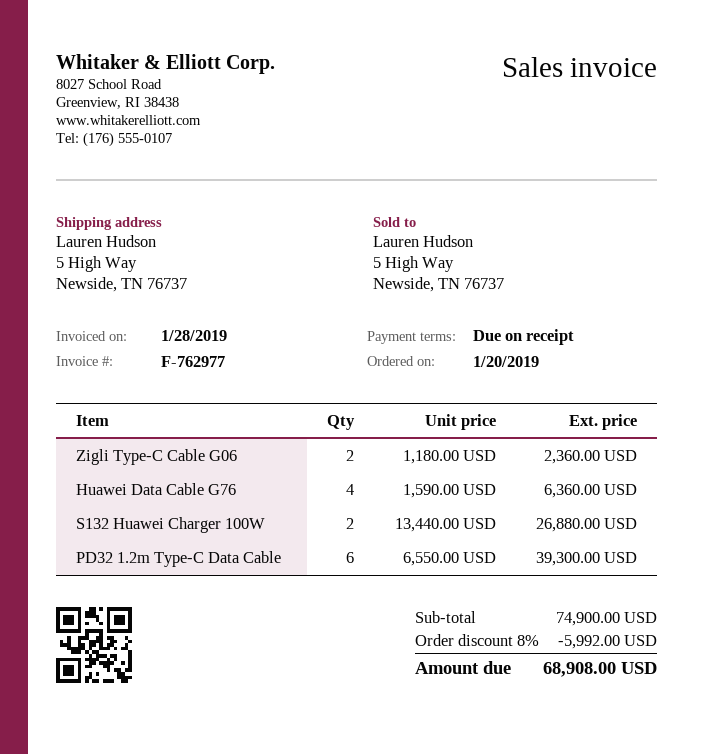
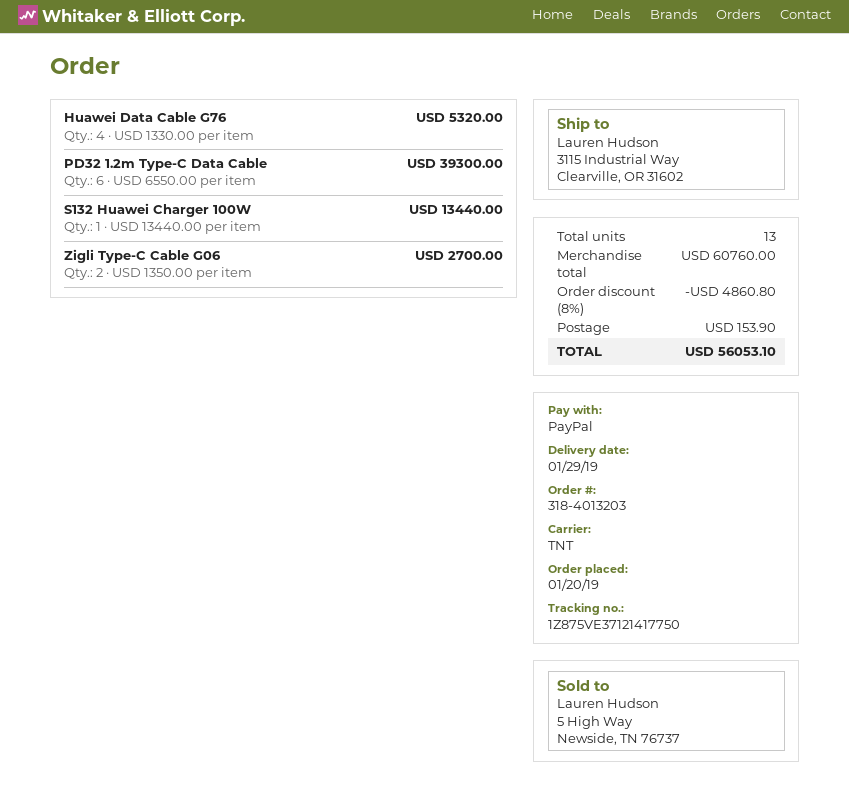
ship to: 5 High Way, Newside, TN 76737 -> 3115 Industrial Way, Clearville, OR 31602
Zigli Type-C Cable G06: 2 x 1180.00 = 2360.00 -> 2 x 1350.00 = 2700.00
Huawei Data Cable G76: 4 x 1590.00 = 6360.00 -> 4 x 1330.00 = 5320.00
S132 Huawei Charger 100W: 2 x 13440.00 = 26880.00 -> 1 x 13440.00 = 13440.00
subtotal: 74900.00 -> 60760.00
discount: 8% = 5992.00 -> 8% = 4860.80
shipping: none -> 153.90
total: 68908.00 -> 56053.10

